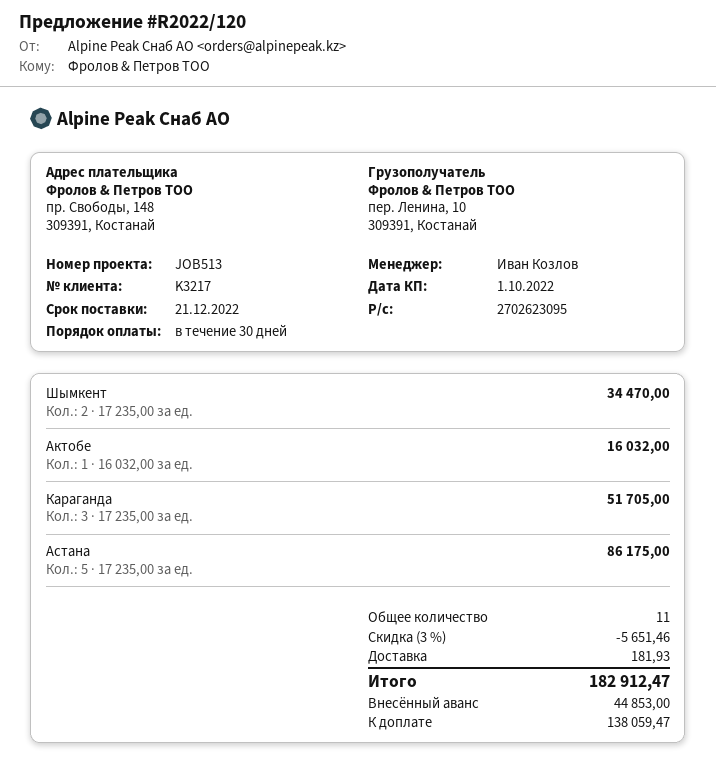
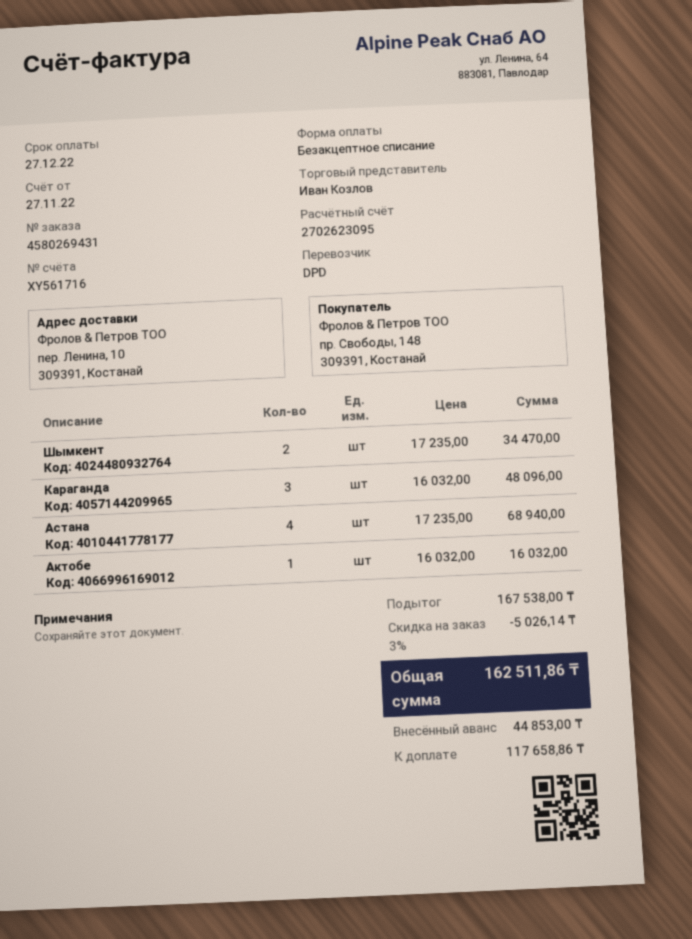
Караганда: 3 x 17235.00 = 51705.00 -> 3 x 16032.00 = 48096.00
Астана: 5 x 17235.00 = 86175.00 -> 4 x 17235.00 = 68940.00
discount: 3% = 5651.46 -> 3% = 5026.14
shipping: 181.93 -> none
total: 182912.47 -> 162511.86
balance: 138059.47 -> 117658.86

